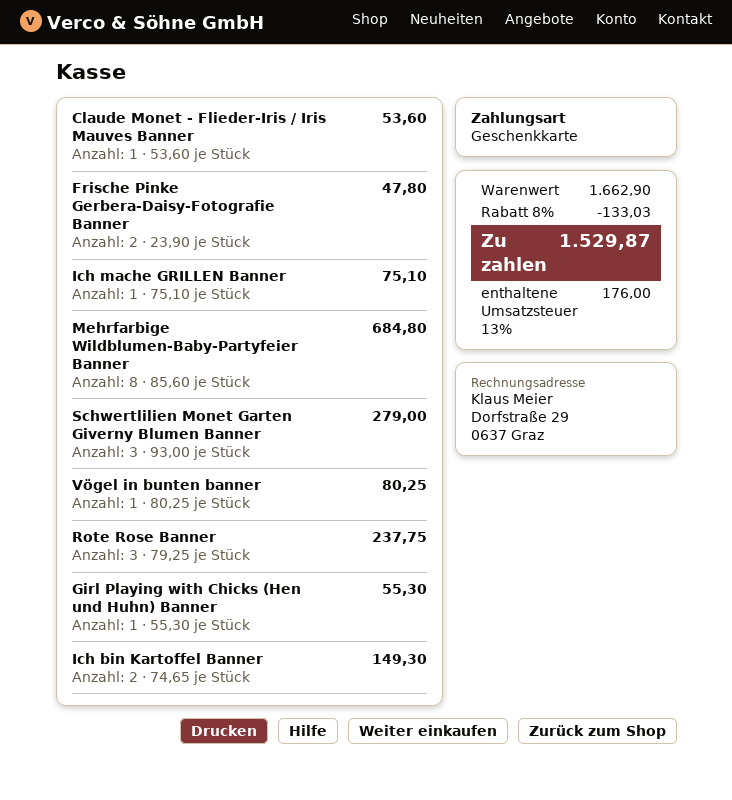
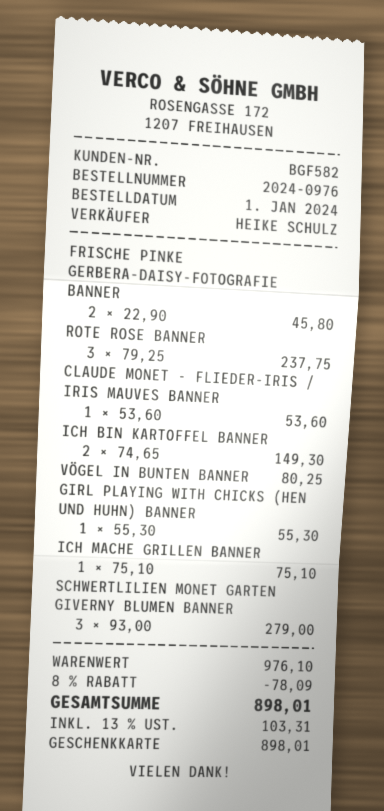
Frische Pinke Gerbera-Daisy-Fotografie Banner: 2 x 23.90 = 47.80 -> 2 x 22.90 = 45.80
Mehrfarbige Wildblumen-Baby-Partyfeier Banner: 8 x 85.60 = 684.80 -> none
subtotal: 1662.90 -> 976.10
discount: 8% = 133.03 -> 8% = 78.09
tax: 13% = 176.00 -> 13% = 103.31
total: 1529.87 -> 898.01

